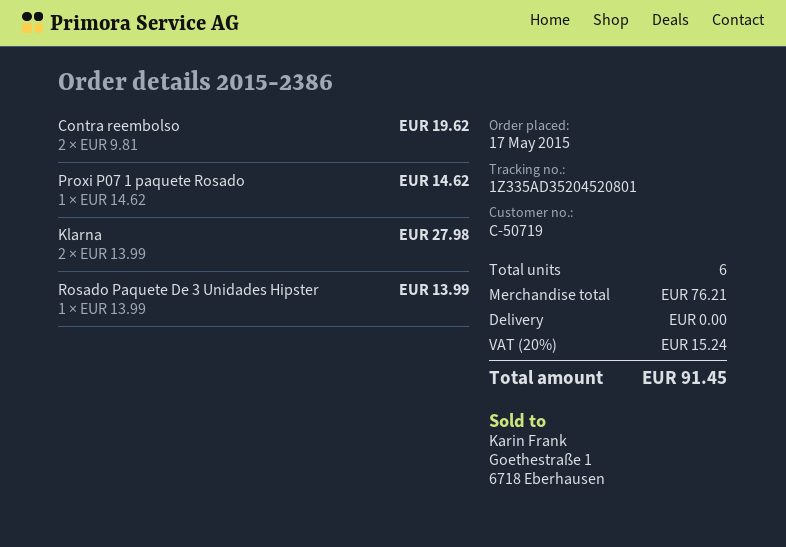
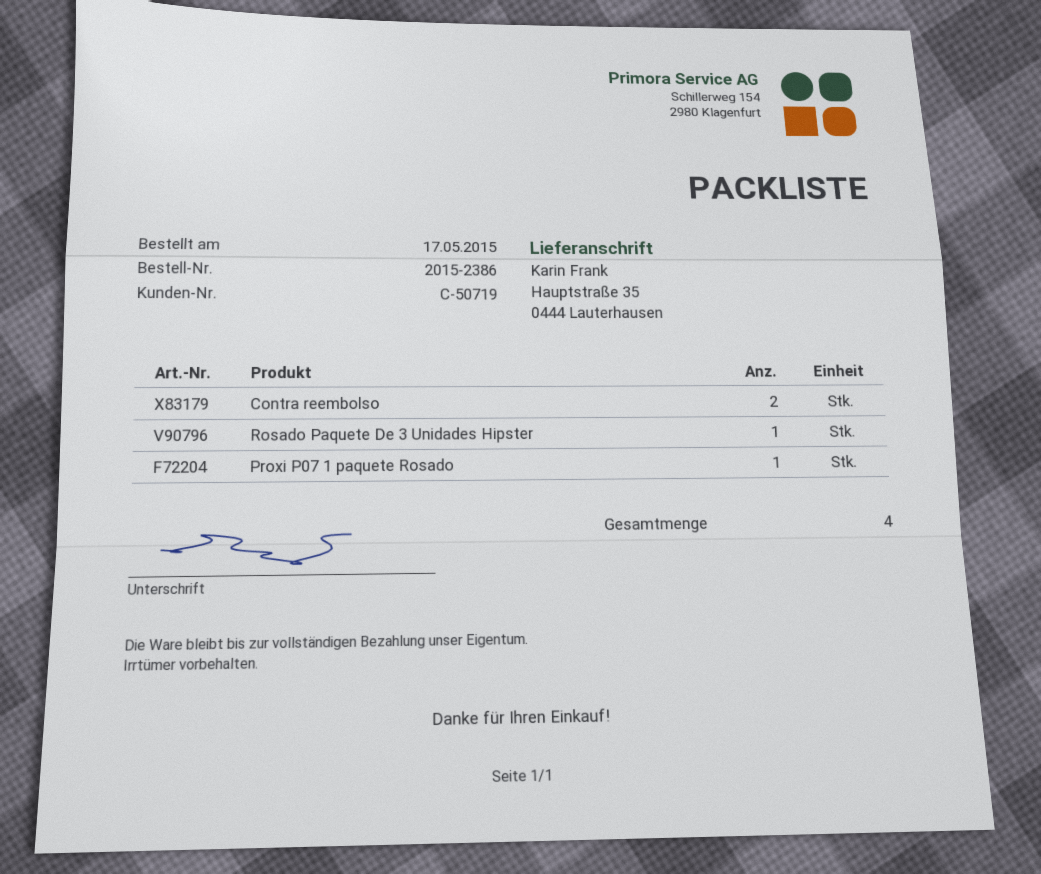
Klarna: 2 -> none
total quantity: 6 -> 4

